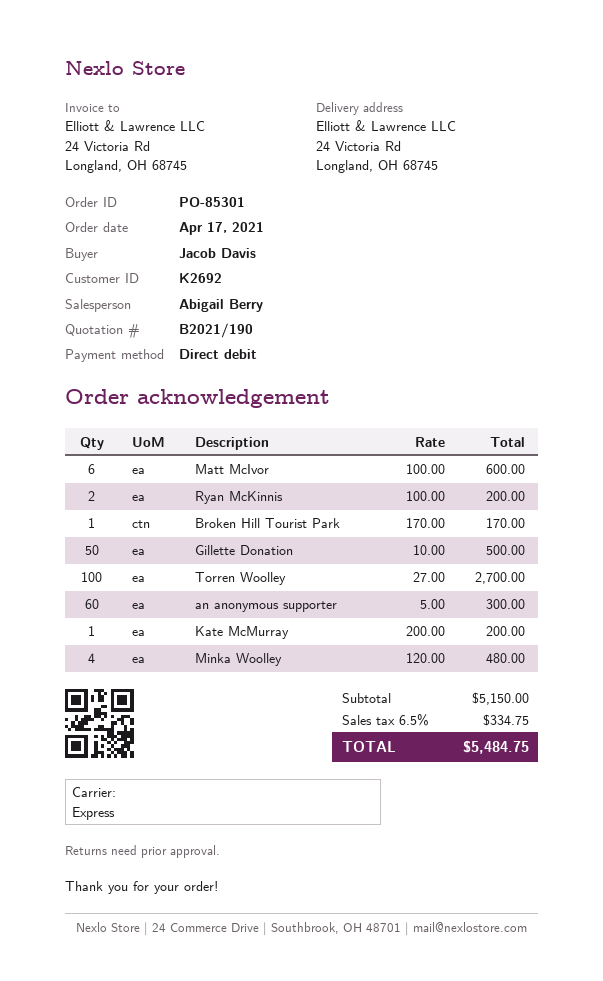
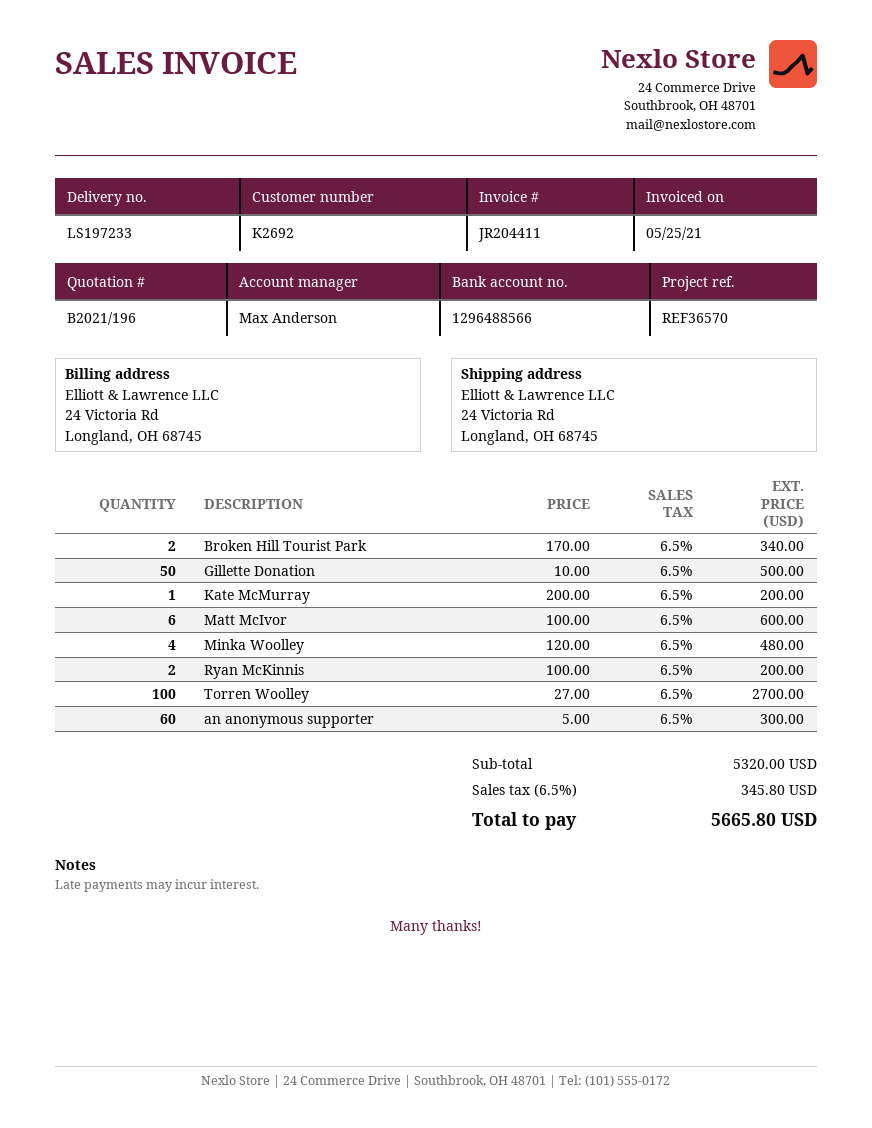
quote number: B2021/190 -> B2021/196
sales rep: Abigail Berry -> Max Anderson
Broken Hill Tourist Park: 1 x 170.00 = 170.00 -> 2 x 170.00 = 340.00
subtotal: 5150.00 -> 5320.00
tax: 6.5% = 334.75 -> 6.5% = 345.80
total: 5484.75 -> 5665.80

